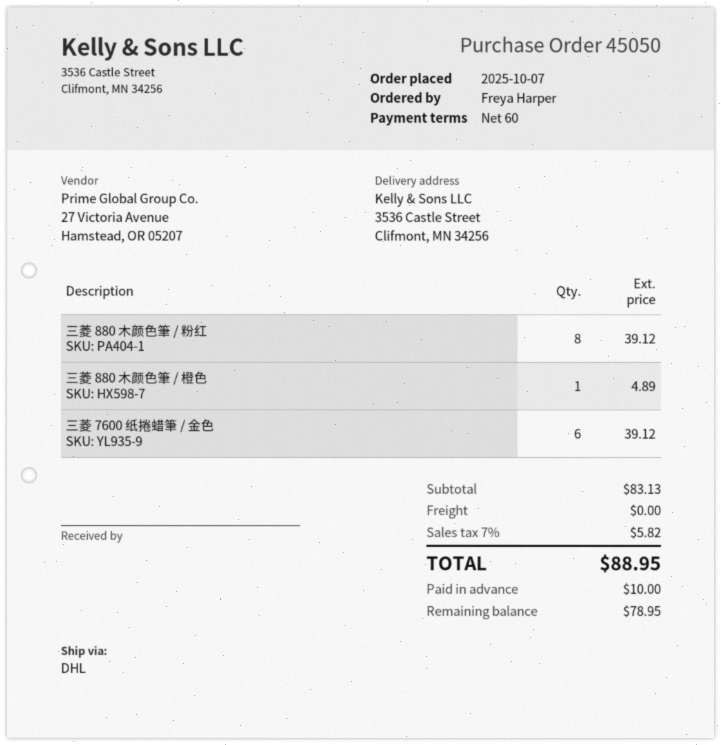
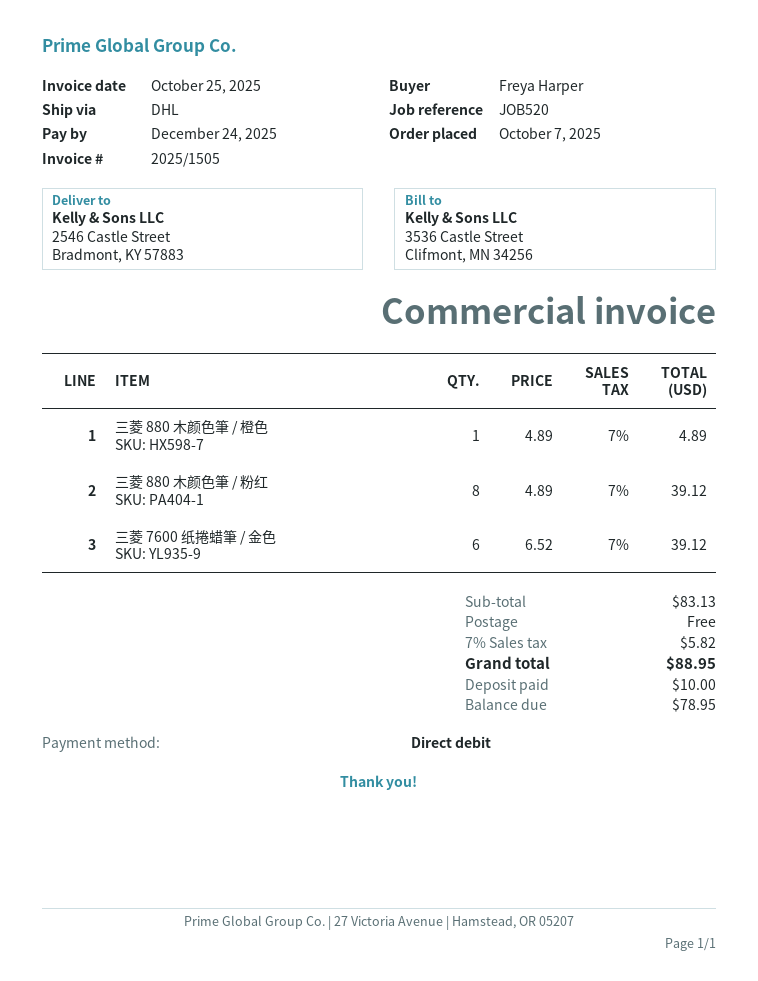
ship to: 3536 Castle Street, Clifmont, MN 34256 -> 2546 Castle Street, Bradmont, KY 57883

